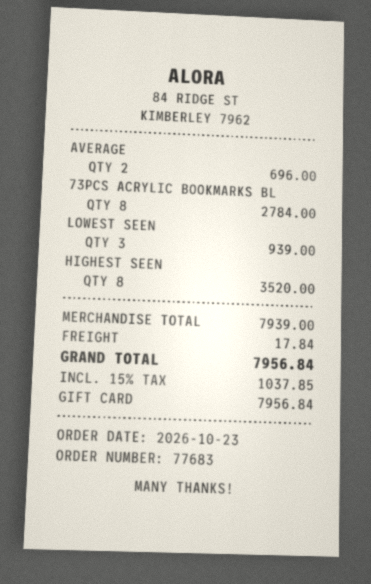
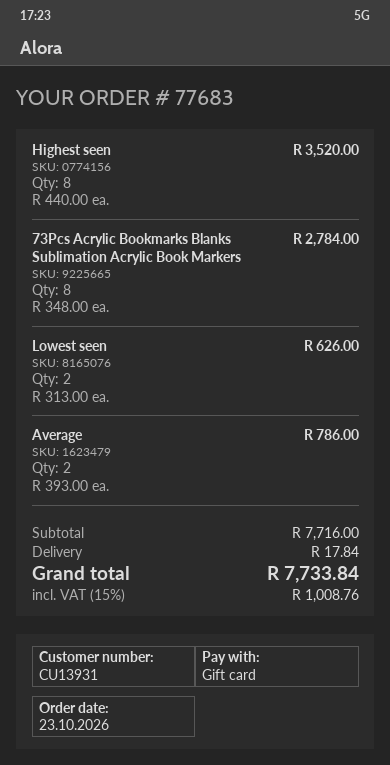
AVERAGE: 2 for 696.00 -> 2 for 786.00
LOWEST SEEN: 3 for 939.00 -> 2 for 626.00
subtotal: 7939.00 -> 7716.00
tax: 15% = 1037.85 -> 15% = 1008.76
total: 7956.84 -> 7733.84

